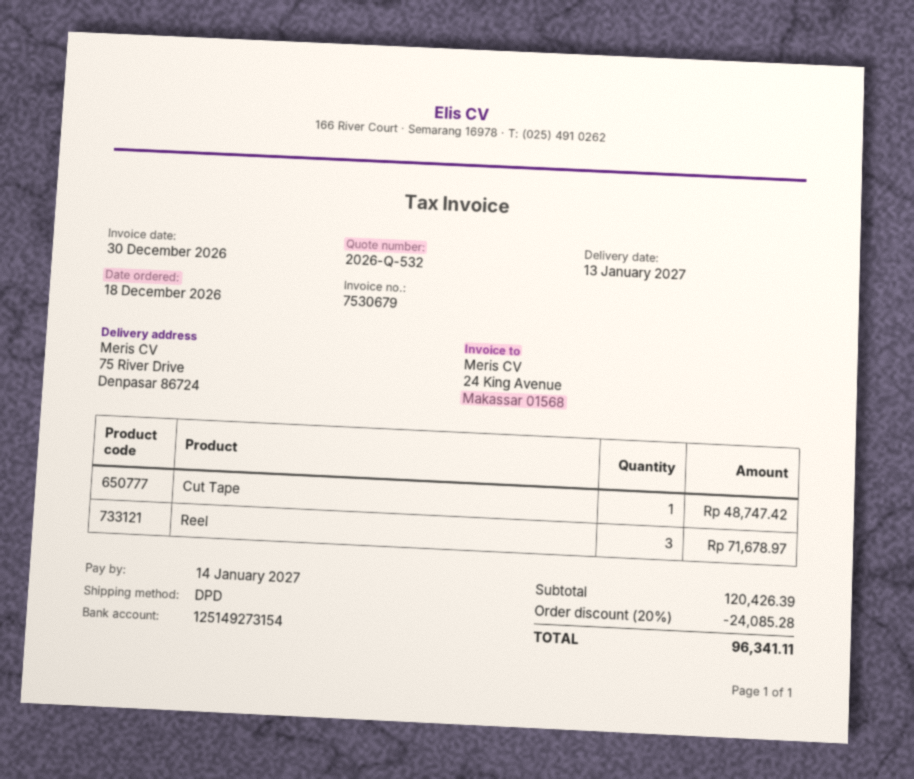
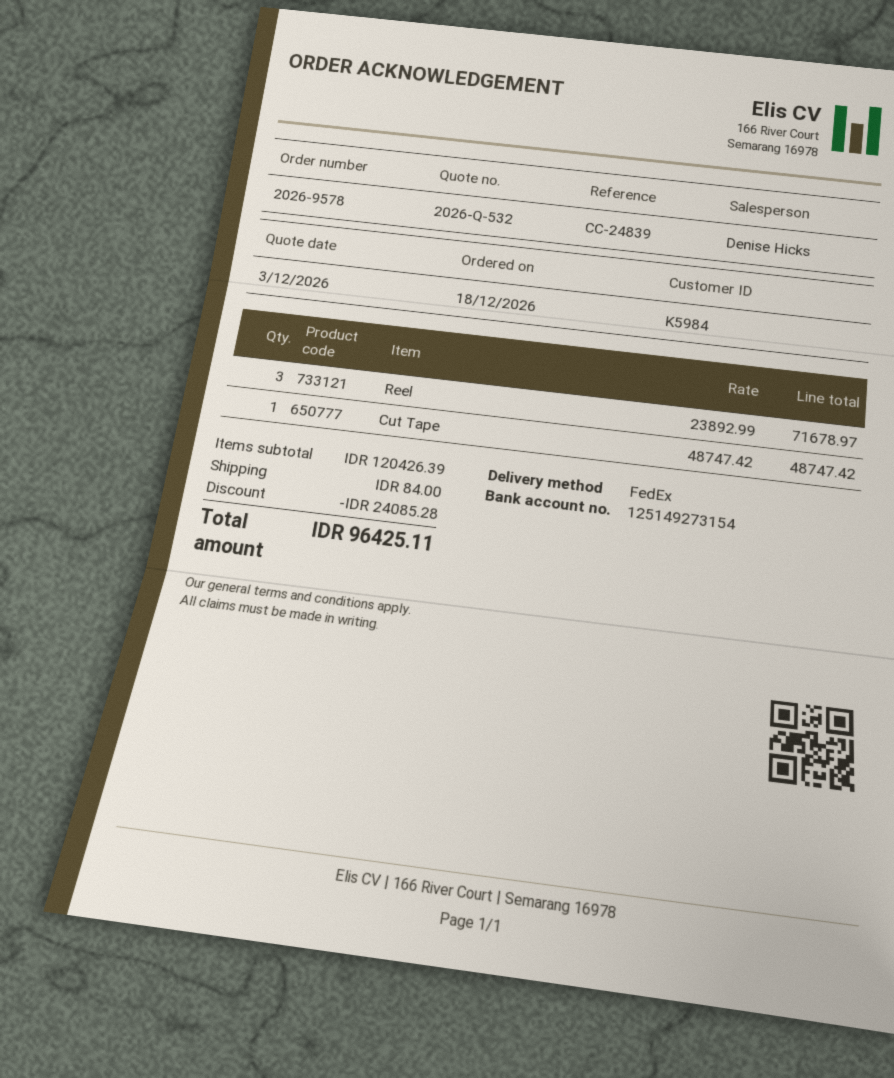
shipping method: DPD -> FedEx
shipping: none -> 84.00
total: 96341.11 -> 96425.11

